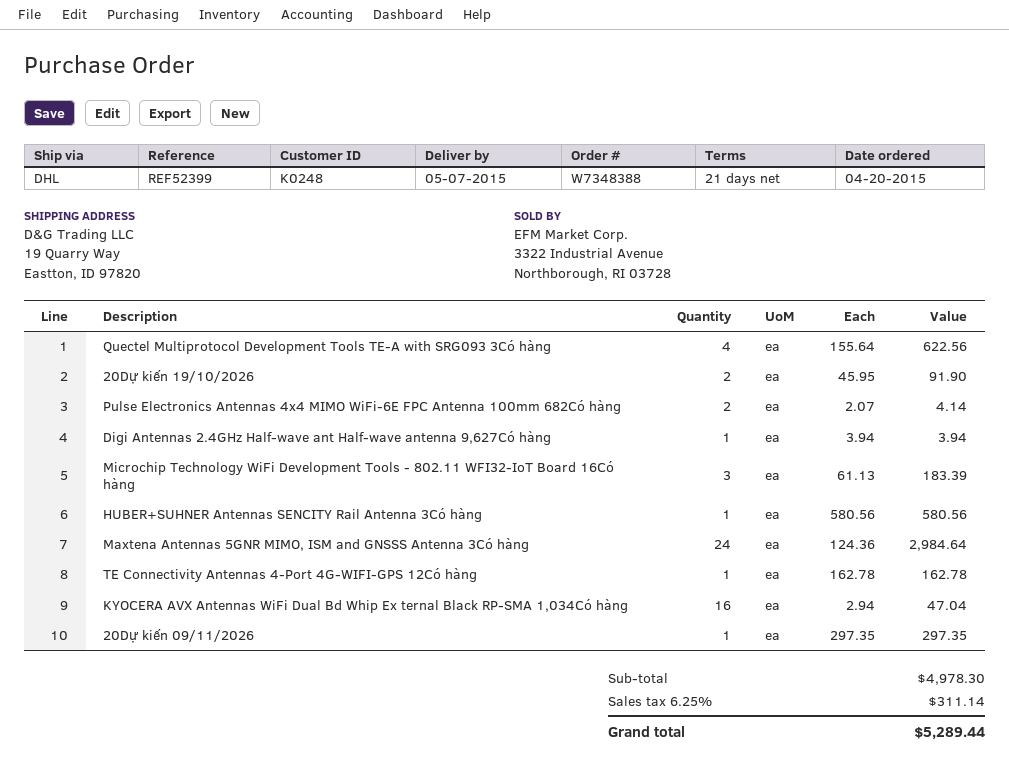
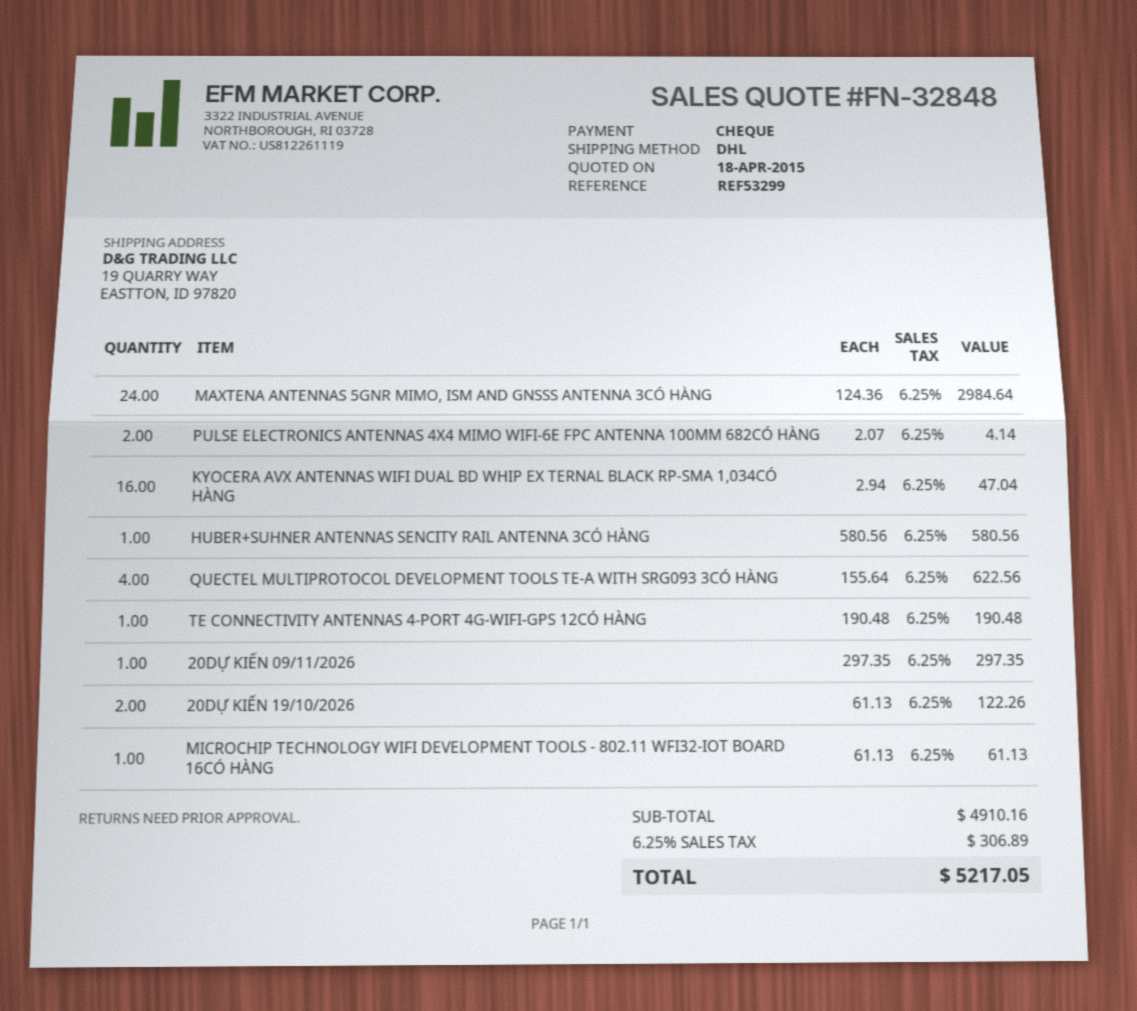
reference: REF52399 -> REF53299
20Dự kiến 19/10/2026: 2 x 45.95 = 91.90 -> 2 x 61.13 = 122.26
Digi Antennas 2.4GHz Half-wave ant Half-wave antenna 9,627Có hàng: 1 x 3.94 = 3.94 -> none
Microchip Technology WiFi Development Tools - 802.11 WFI32-IoT Board 16Có hàng: 3 x 61.13 = 183.39 -> 1 x 61.13 = 61.13
TE Connectivity Antennas 4-Port 4G-WIFI-GPS 12Có hàng: 1 x 162.78 = 162.78 -> 1 x 190.48 = 190.48
subtotal: 4978.30 -> 4910.16
tax: 6.25% = 311.14 -> 6.25% = 306.89
total: 5289.44 -> 5217.05

